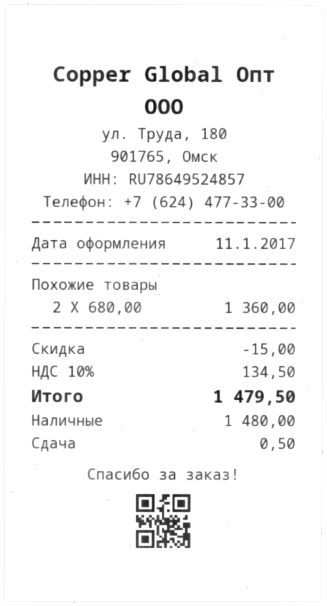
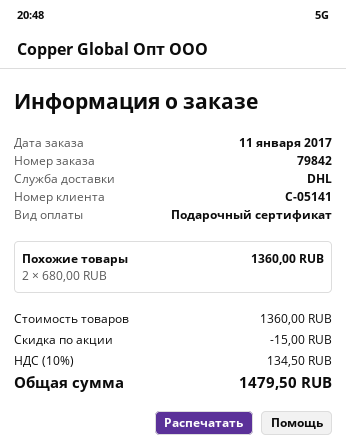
payment method: cash -> gift card

